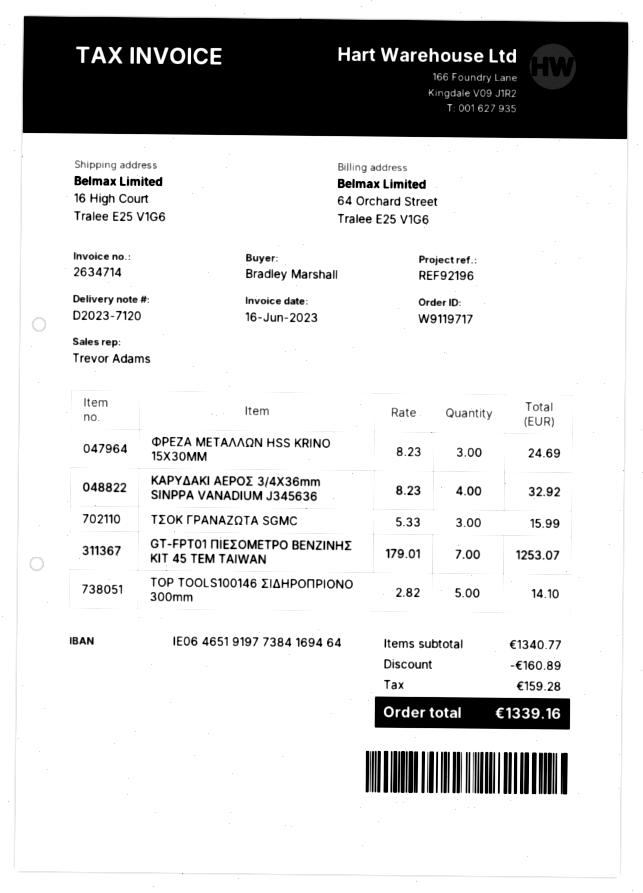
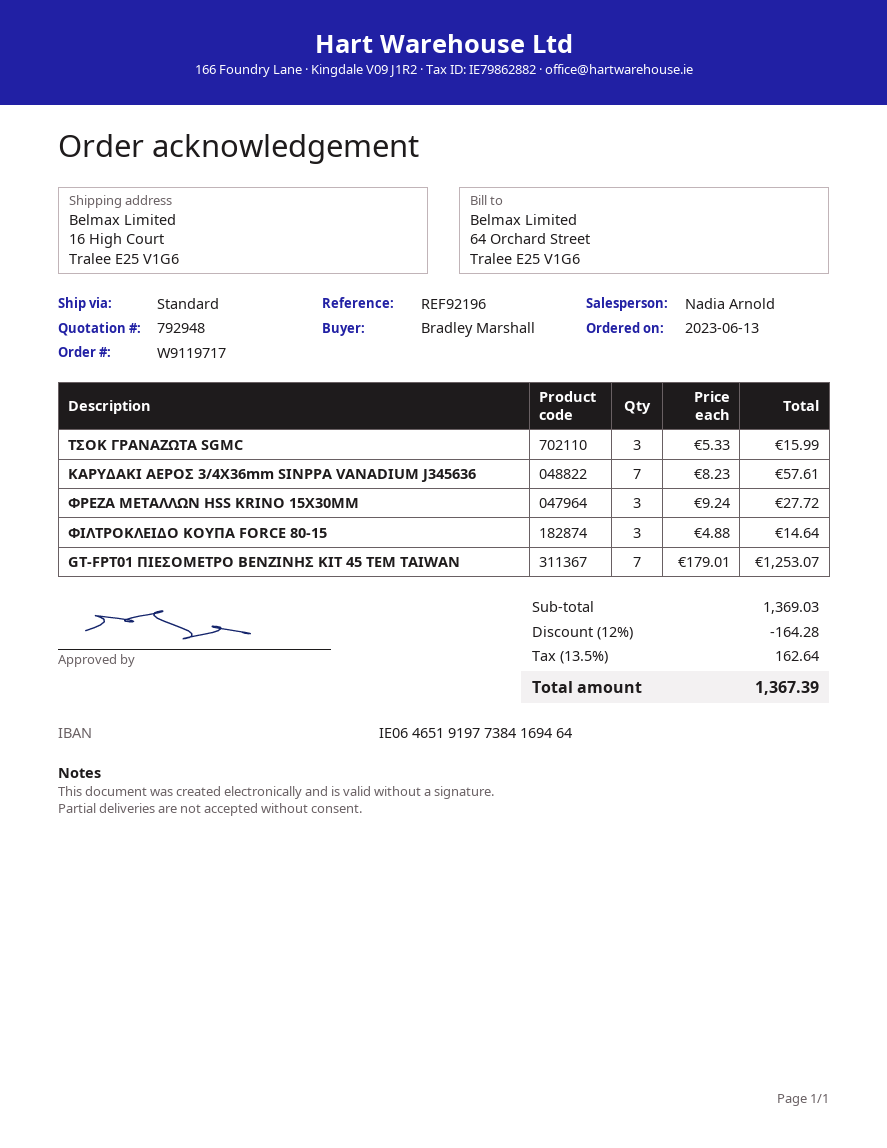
sales rep: Trevor Adams -> Nadia Arnold
ΦΡΕΖΑ ΜΕΤΑΛΛΩΝ HSS KRINO 15X30MM: 3 x 8.23 = 24.69 -> 3 x 9.24 = 27.72
ΚΑΡΥΔΑΚΙ ΑΕΡΟΣ 3/4Χ36mm SINPPA VANADIUM J345636: 4 x 8.23 = 32.92 -> 7 x 8.23 = 57.61
TOP TOOLS100146 ΣΙΔΗΡΟΠΡΙΟΝΟ 300mm: 5 x 2.82 = 14.10 -> none
ΦΙΛΤΡΟΚΛΕΙΔΟ ΚΟΥΠΑ FORCE 80-15: none -> 3 x 4.88 = 14.64
subtotal: 1340.77 -> 1369.03
discount: 160.89 -> 164.28
tax: 159.28 -> 162.64
total: 1339.16 -> 1367.39

